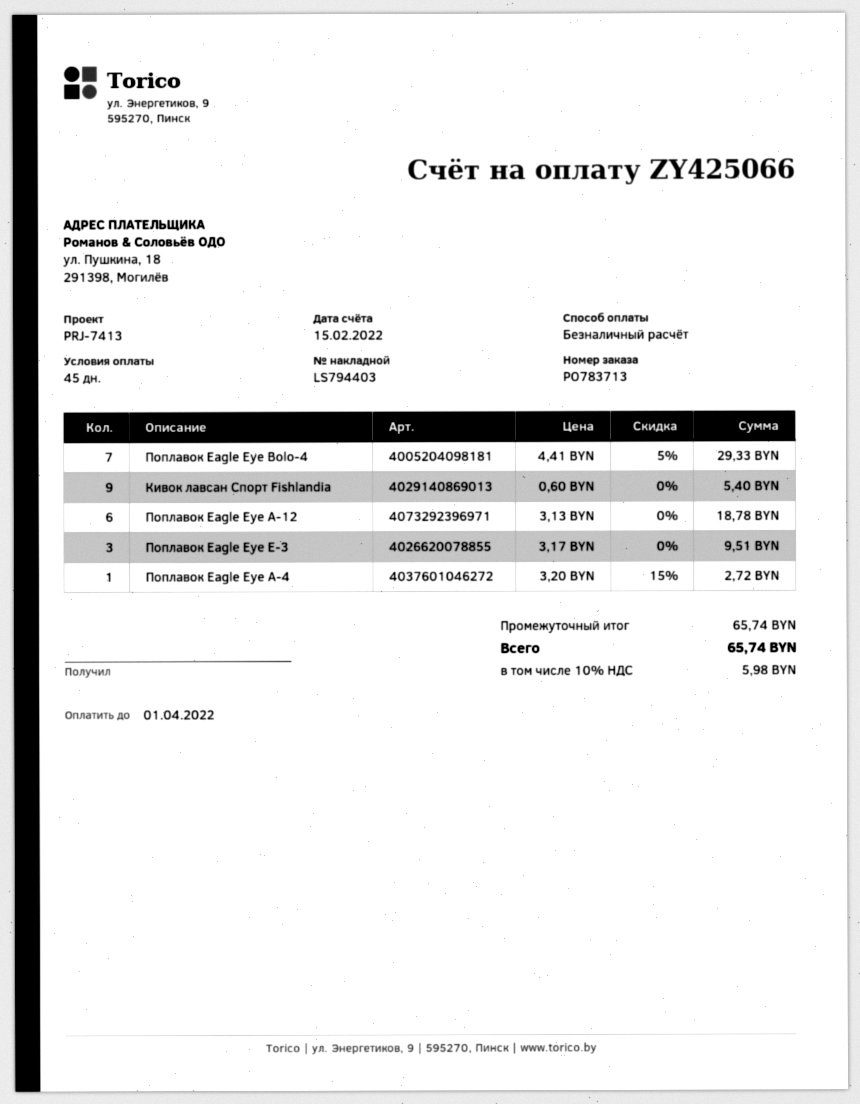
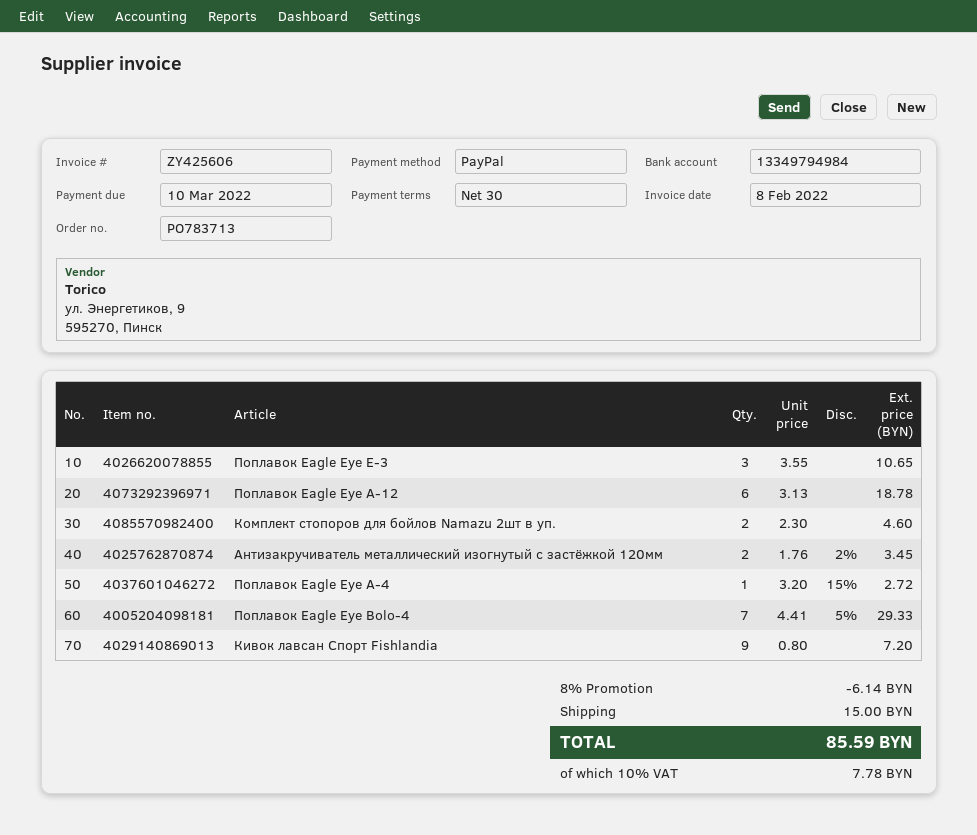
invoice number: ZY425066 -> ZY425606
invoice date: 2022-02-15 -> 2022-02-08
payment terms: 45 days -> 30 days
due date: 2022-04-01 -> 2022-03-10
payment method: bank transfer -> PayPal
Кивок лавсан Спорт Fishlandia: 9 x 0.60 = 5.40 -> 9 x 0.80 = 7.20
Поплавок Eagle Eye E-3: 3 x 3.17 = 9.51 -> 3 x 3.55 = 10.65
Комплект стопоров для бойлов Namazu 2шт в уп.: none -> 2 x 2.30 = 4.60
Антизакручиватель металлический изогнутый с застёжкой 120мм: none -> 2 x 1.76 - 2% = 3.45
discount: none -> 8% = 6.14
shipping: none -> 15.00
tax: 10% = 5.98 -> 10% = 7.78
total: 65.74 -> 85.59

